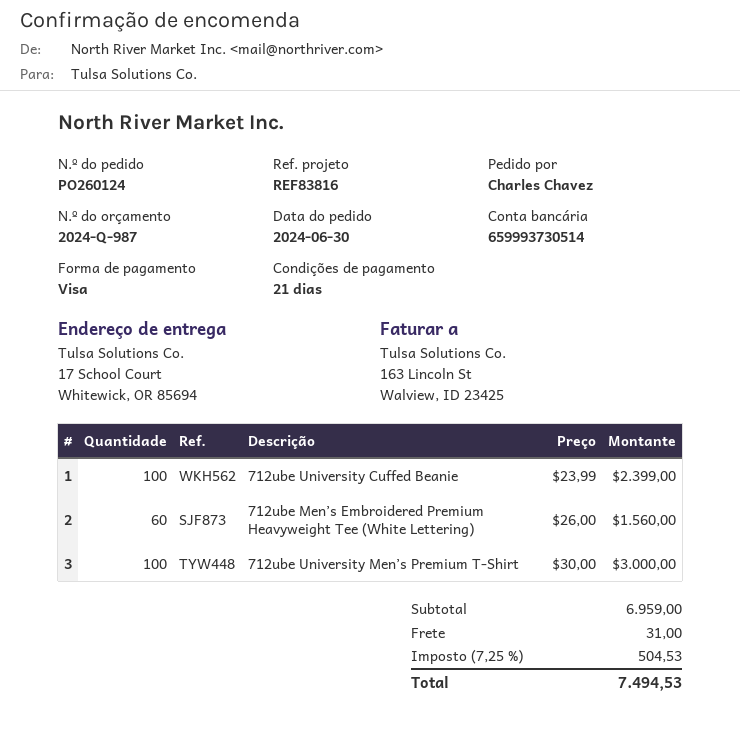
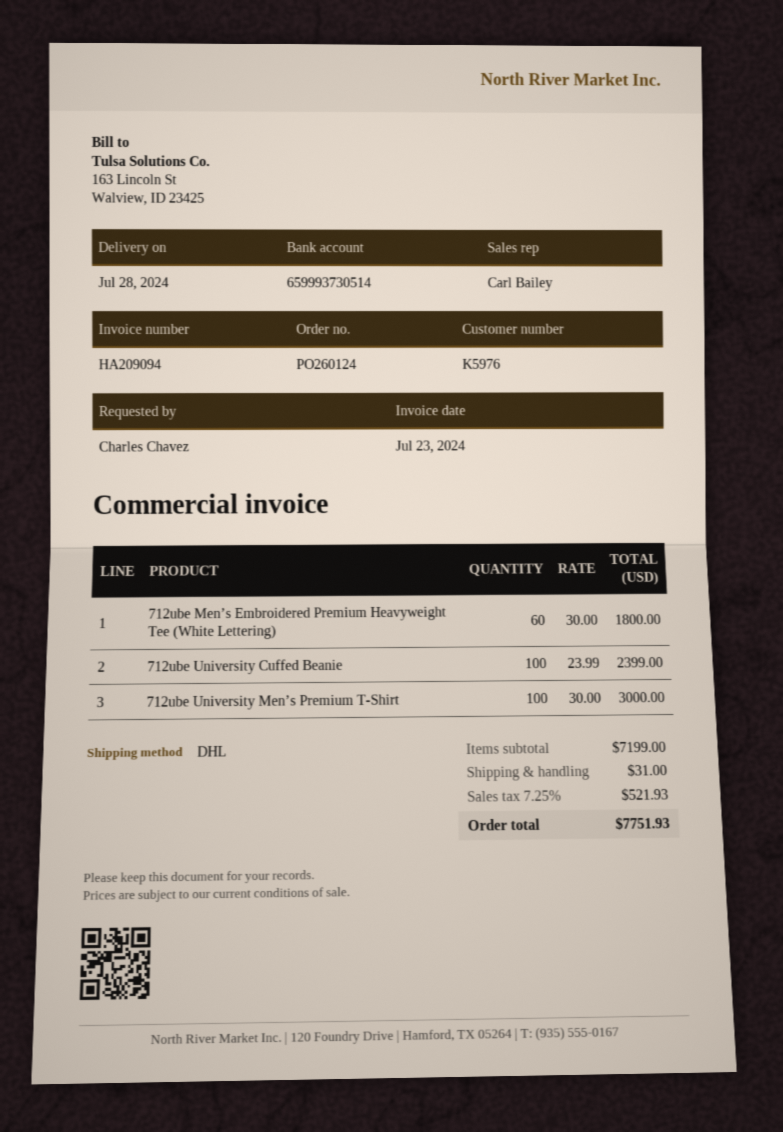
712ube Men’s Embroidered Premium Heavyweight Tee (White Lettering): 60 x 26.00 = 1560.00 -> 60 x 30.00 = 1800.00
subtotal: 6959.00 -> 7199.00
tax: 7.25% = 504.53 -> 7.25% = 521.93
total: 7494.53 -> 7751.93

